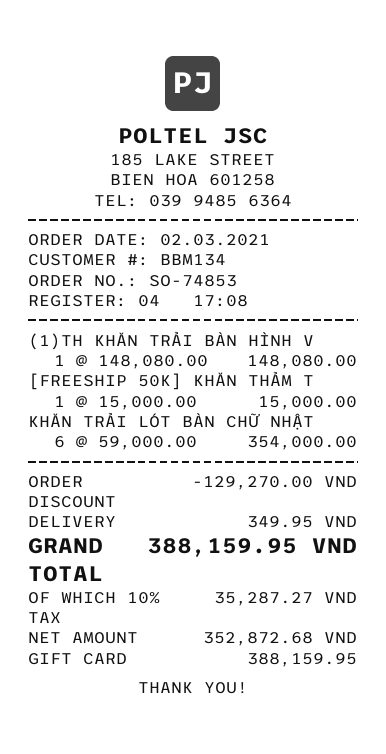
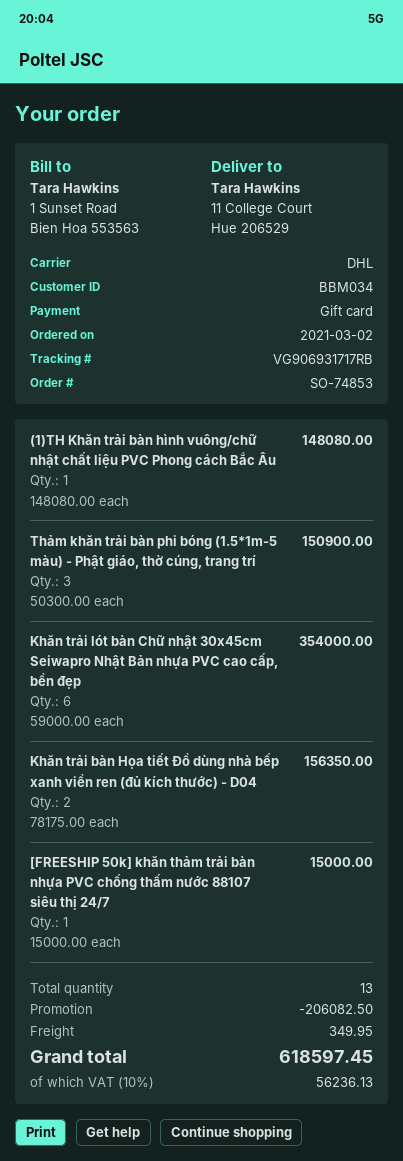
customer number: BBM134 -> BBM034
Thảm khăn trải bàn phi bóng (1.5*1m-5 màu) - Phật giáo, thờ cúng, trang trí: none -> 3 x 50300.00 = 150900.00
Khăn trải bàn Họa tiết Đồ dùng nhà bếp xanh viền ren (đủ kích thước) - D04: none -> 2 x 78175.00 = 156350.00
discount: 129270.00 -> 206082.50
tax: 10% = 35287.27 -> 10% = 56236.13
total: 388159.95 -> 618597.45

